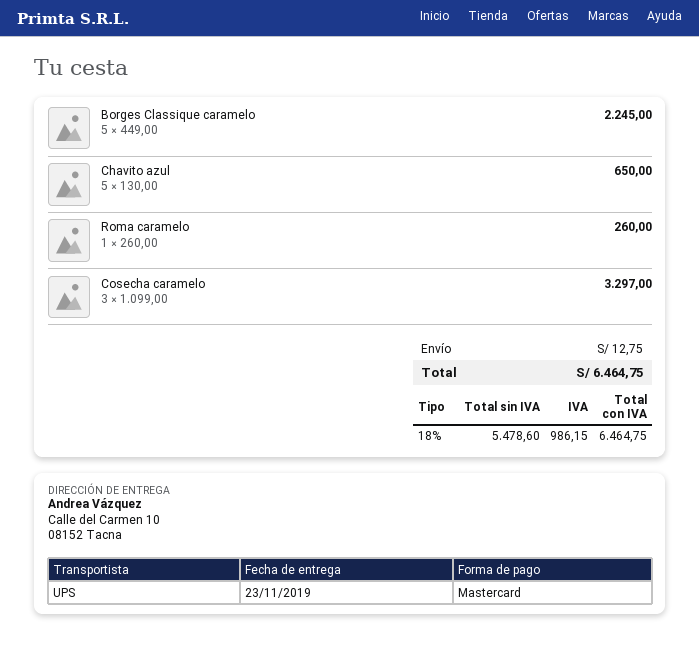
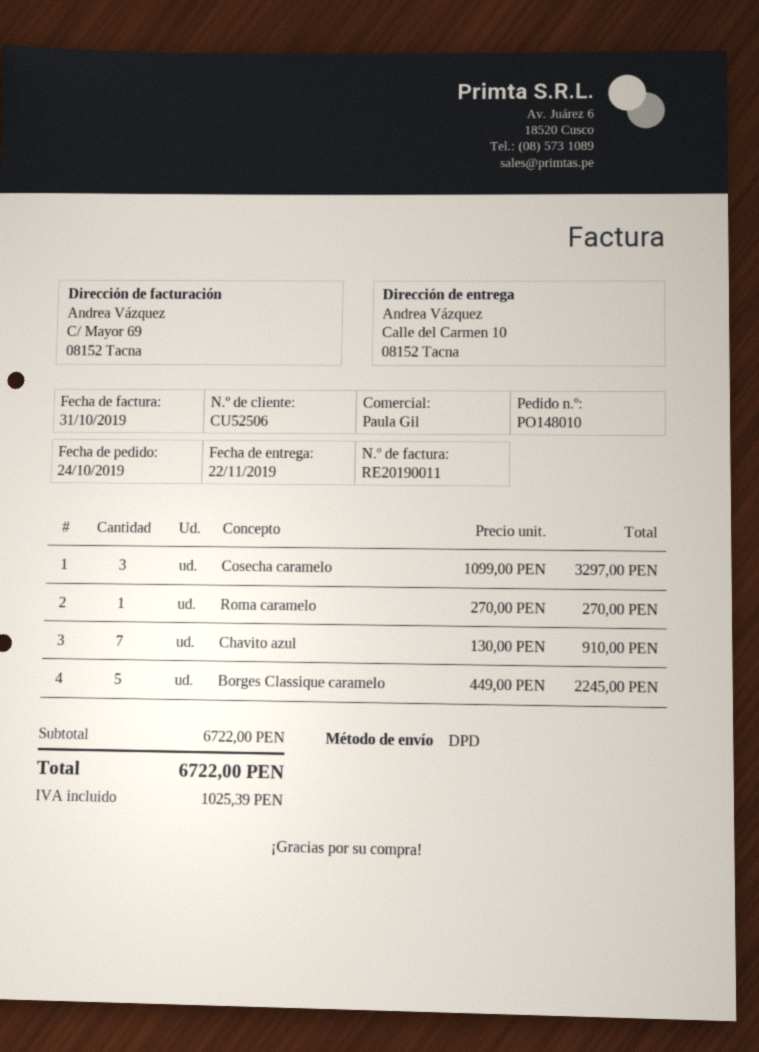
delivery date: 2019-11-23 -> 2019-11-22
shipping method: UPS -> DPD
Chavito azul: 5 x 130.00 = 650.00 -> 7 x 130.00 = 910.00
Roma caramelo: 1 x 260.00 = 260.00 -> 1 x 270.00 = 270.00
shipping: 12.75 -> none
tax: 986.15 -> 1025.39
total: 6464.75 -> 6722.00

